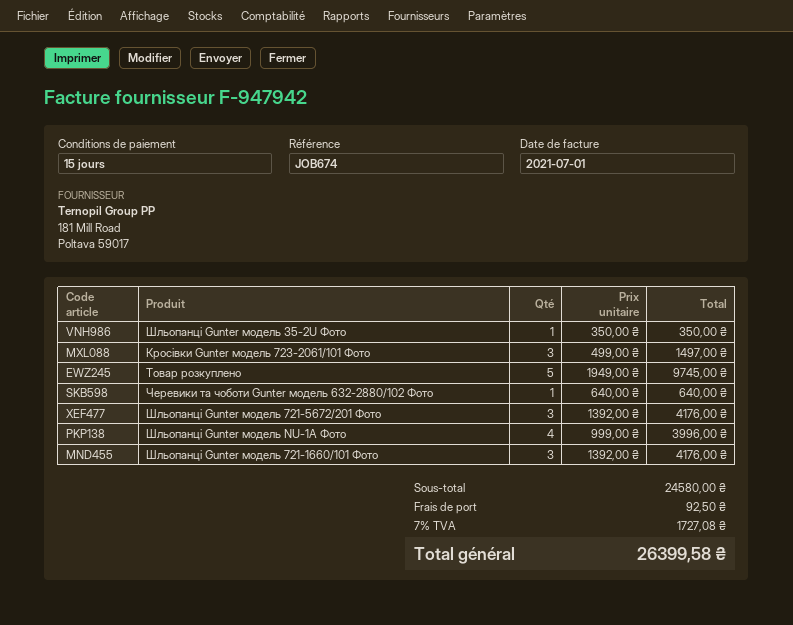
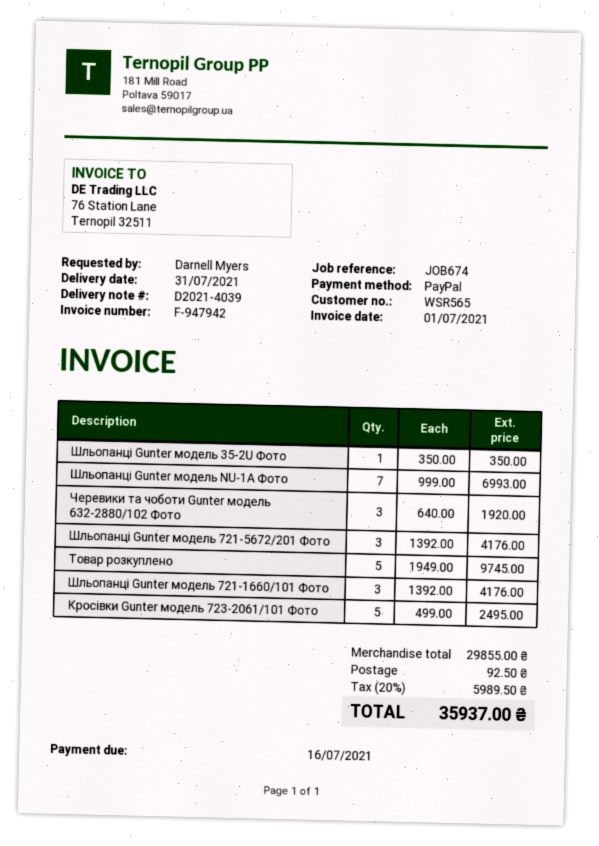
Кросівки Gunter модель 723-2061/101 Фото: 3 x 499.00 = 1497.00 -> 5 x 499.00 = 2495.00
Черевики та чоботи Gunter модель 632-2880/102 Фото: 1 x 640.00 = 640.00 -> 3 x 640.00 = 1920.00
Шльопанці Gunter модель NU-1A Фото: 4 x 999.00 = 3996.00 -> 7 x 999.00 = 6993.00
subtotal: 24580.00 -> 29855.00
tax: 7% = 1727.08 -> 20% = 5989.50
total: 26399.58 -> 35937.00

